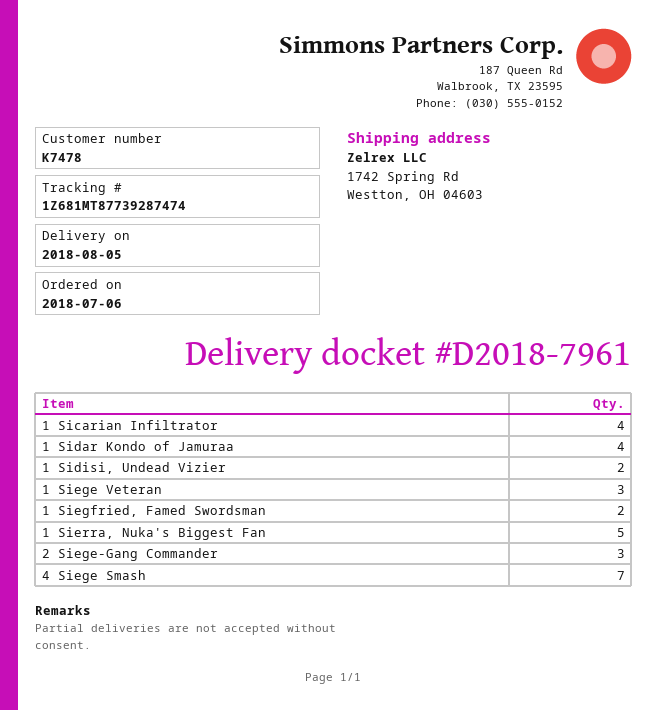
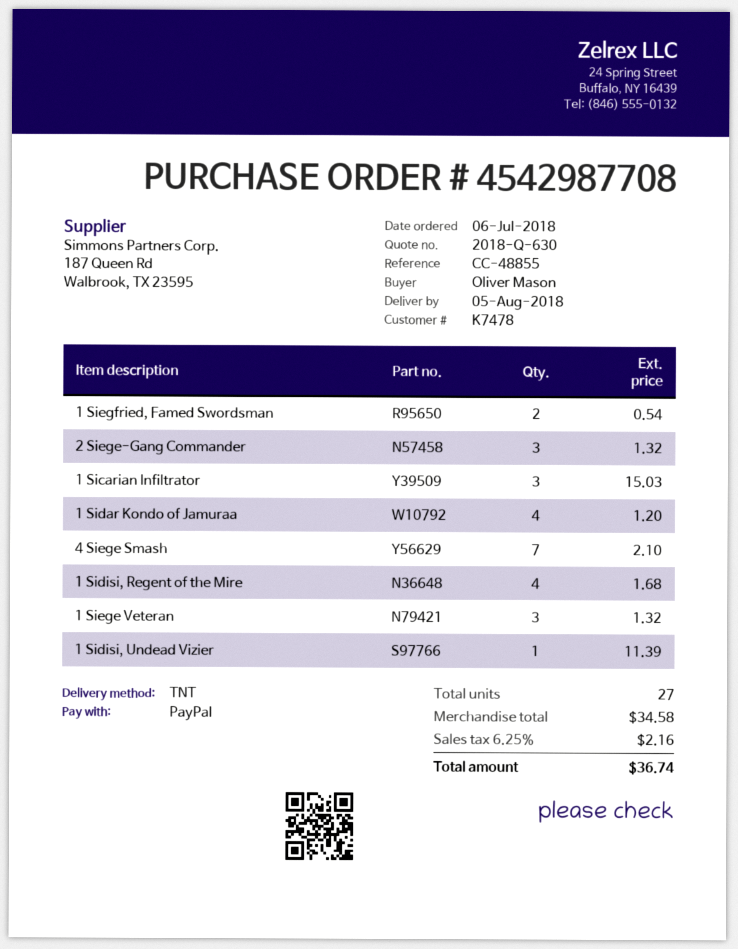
1 Sicarian Infiltrator: 4 -> 3
1 Sidisi, Undead Vizier: 2 -> 1
1 Sierra, Nuka's Biggest Fan: 5 -> none
1 Sidisi, Regent of the Mire: none -> 4

